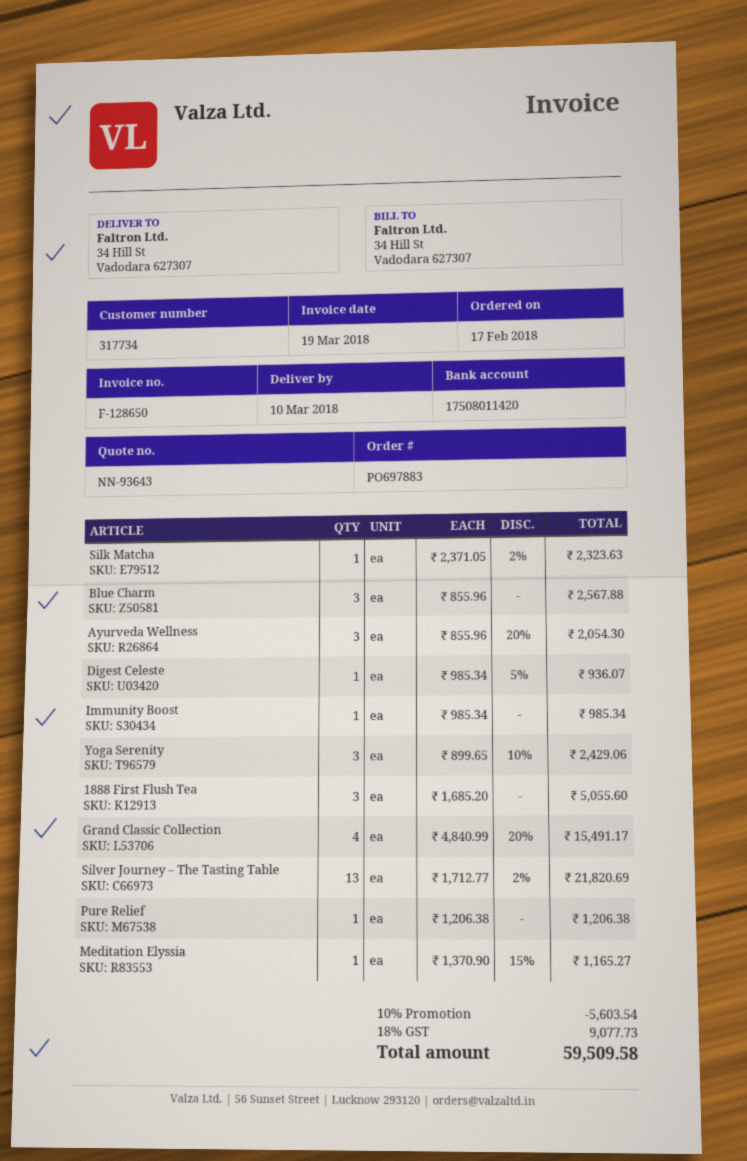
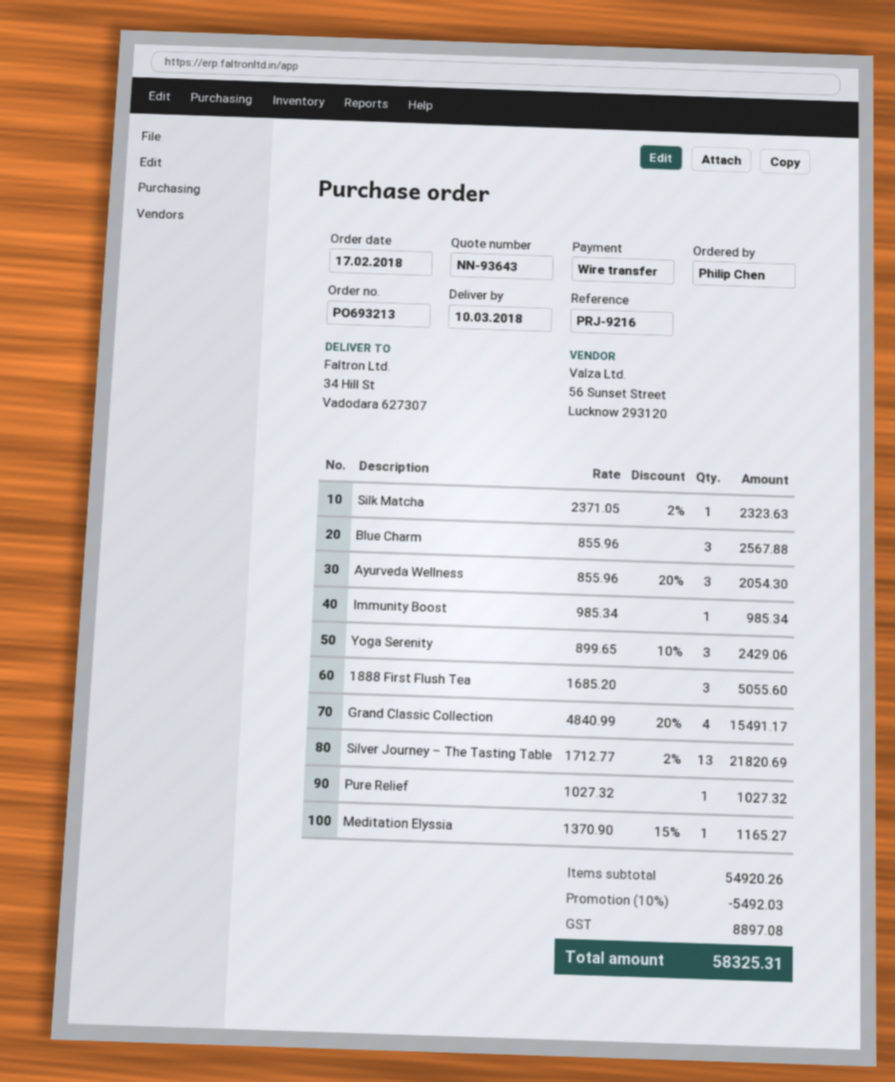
order number: PO697883 -> PO693213
Digest Celeste: 1 x 985.34 - 5% = 936.07 -> none
Pure Relief: 1 x 1206.38 = 1206.38 -> 1 x 1027.32 = 1027.32
discount: 10% = 5603.54 -> 10% = 5492.03
tax: 9077.73 -> 8897.08
total: 59509.58 -> 58325.31

